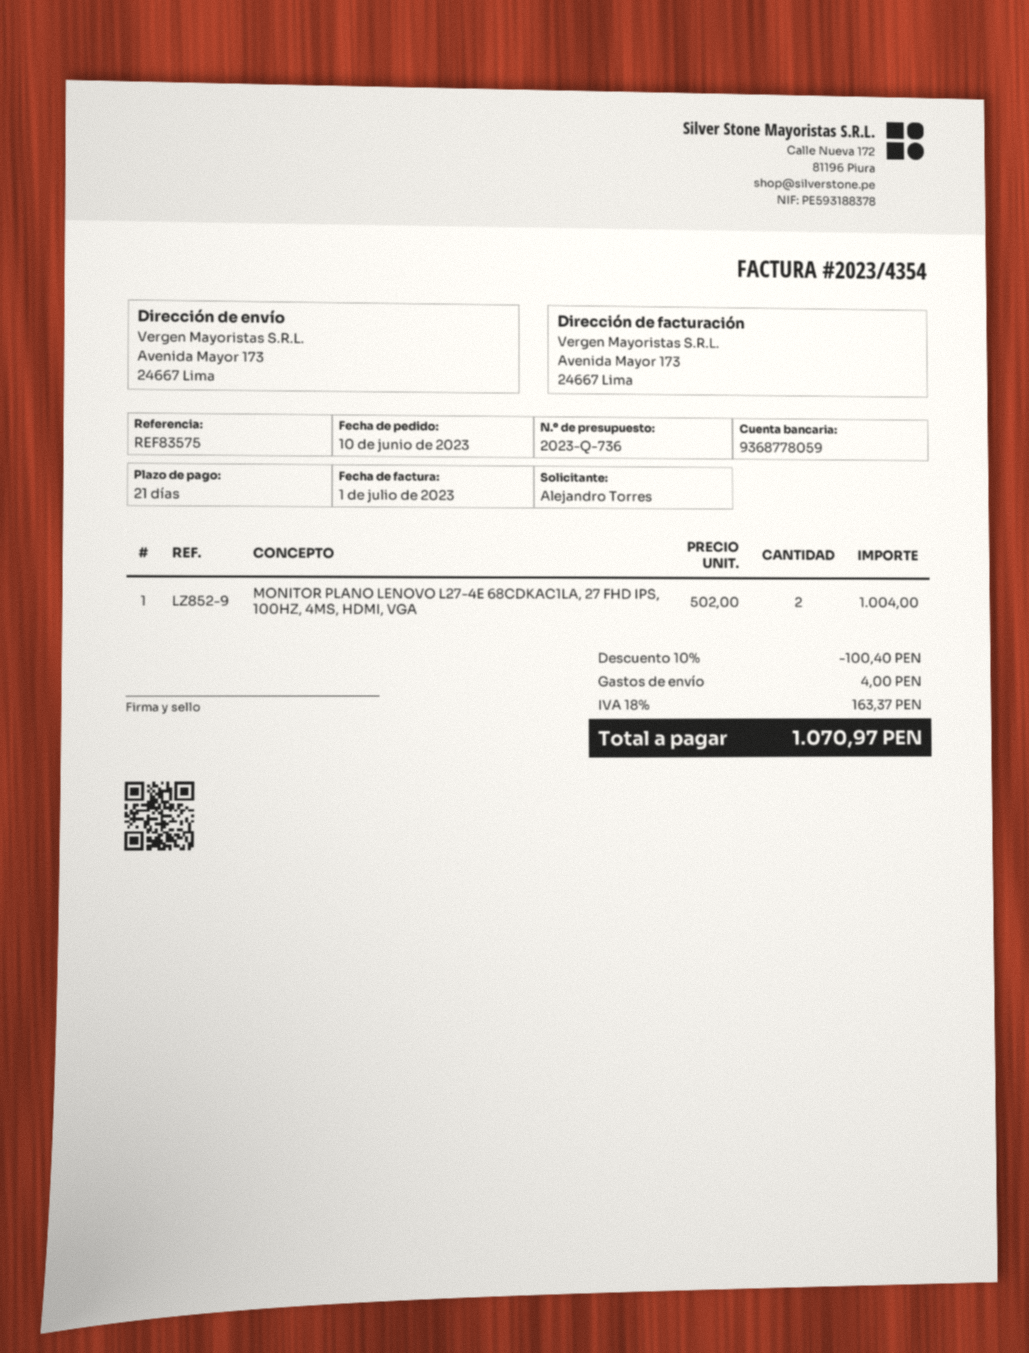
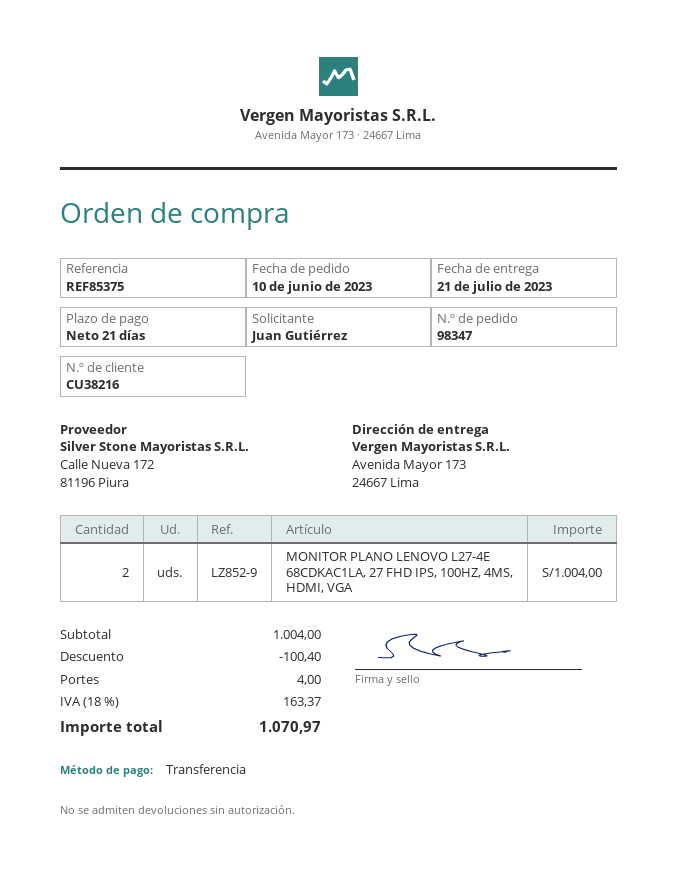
reference: REF83575 -> REF85375
ordered by: Alejandro Torres -> Juan Gutiérrez

